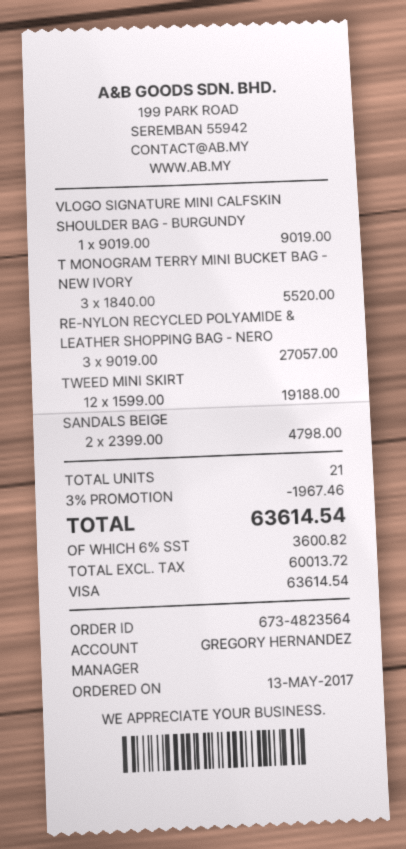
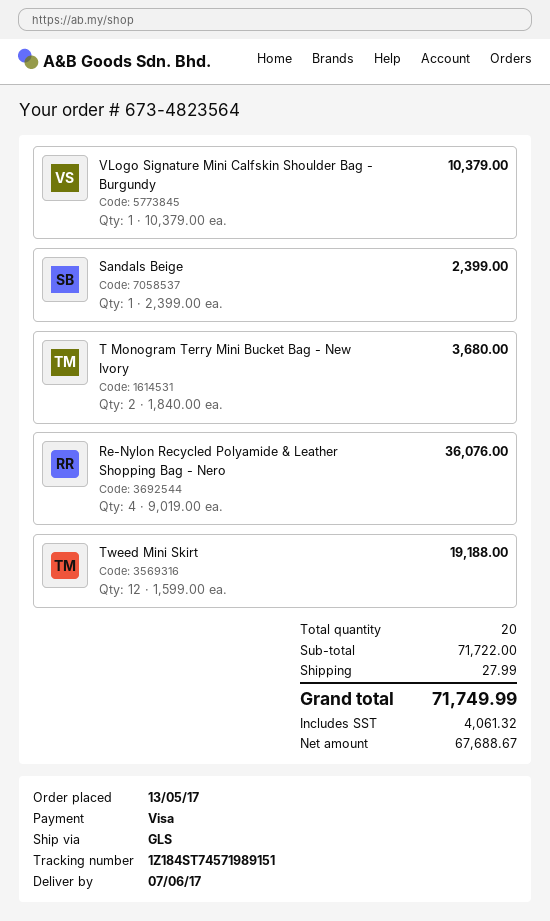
VLOGO SIGNATURE MINI CALFSKIN SHOULDER BAG - BURGUNDY: 1 x 9019.00 = 9019.00 -> 1 x 10379.00 = 10379.00
T MONOGRAM TERRY MINI BUCKET BAG - NEW IVORY: 3 x 1840.00 = 5520.00 -> 2 x 1840.00 = 3680.00
RE-NYLON RECYCLED POLYAMIDE & LEATHER SHOPPING BAG - NERO: 3 x 9019.00 = 27057.00 -> 4 x 9019.00 = 36076.00
SANDALS BEIGE: 2 x 2399.00 = 4798.00 -> 1 x 2399.00 = 2399.00
total quantity: 21 -> 20
discount: 3% = 1967.46 -> none
shipping: none -> 27.99
net: 60013.72 -> 67688.67
tax: 3600.82 -> 4061.32
total: 63614.54 -> 71749.99

